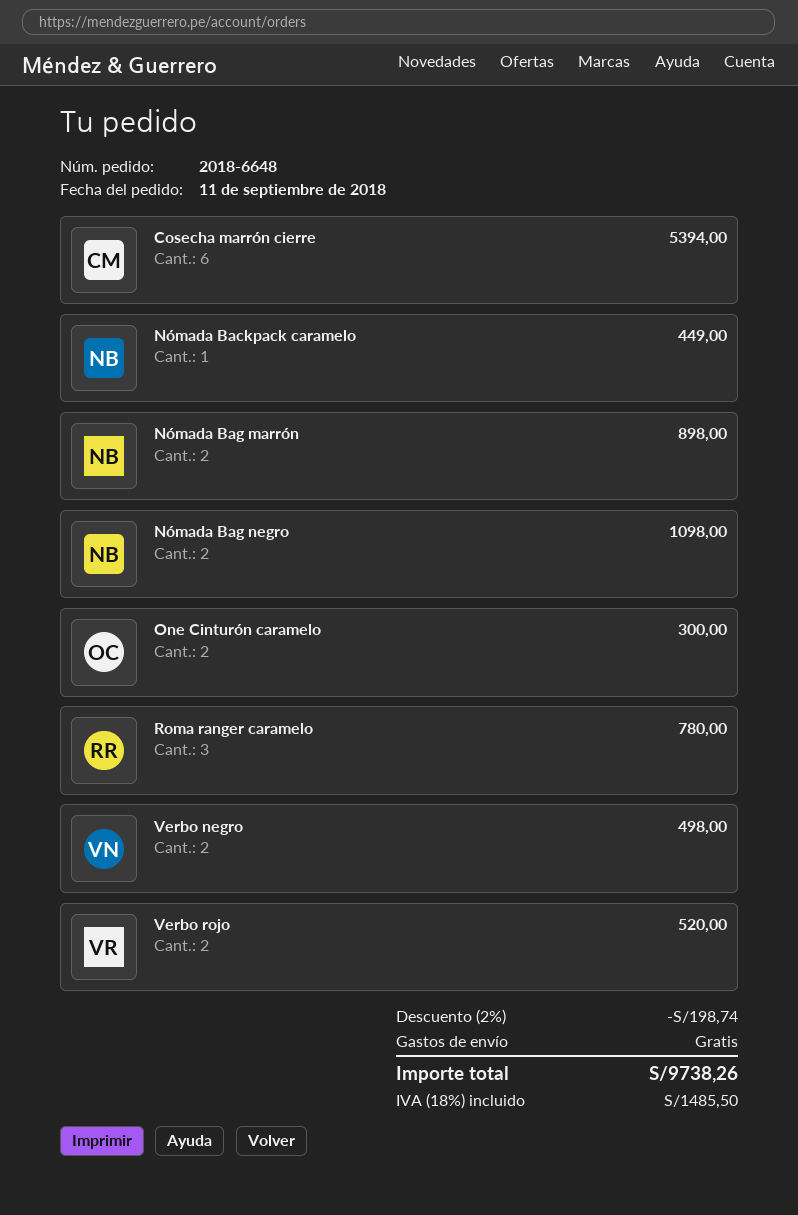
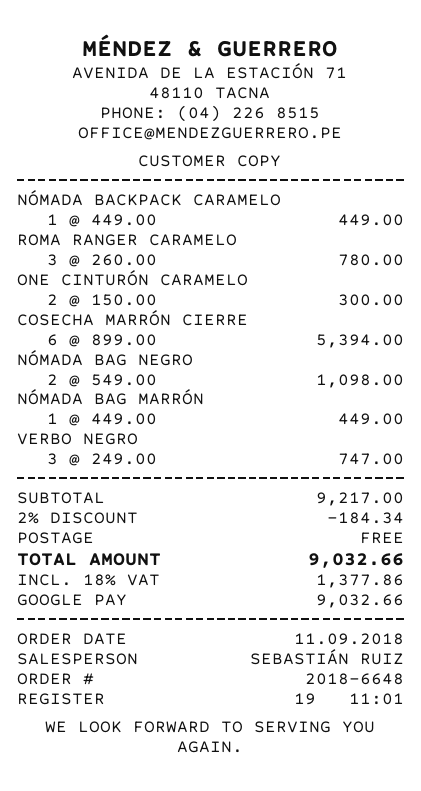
Nómada Bag marrón: 2 for 898.00 -> 1 for 449.00
Verbo negro: 2 for 498.00 -> 3 for 747.00
Verbo rojo: 2 for 520.00 -> none
discount: 2% = 198.74 -> 2% = 184.34
tax: 18% = 1485.50 -> 18% = 1377.86
total: 9738.26 -> 9032.66

